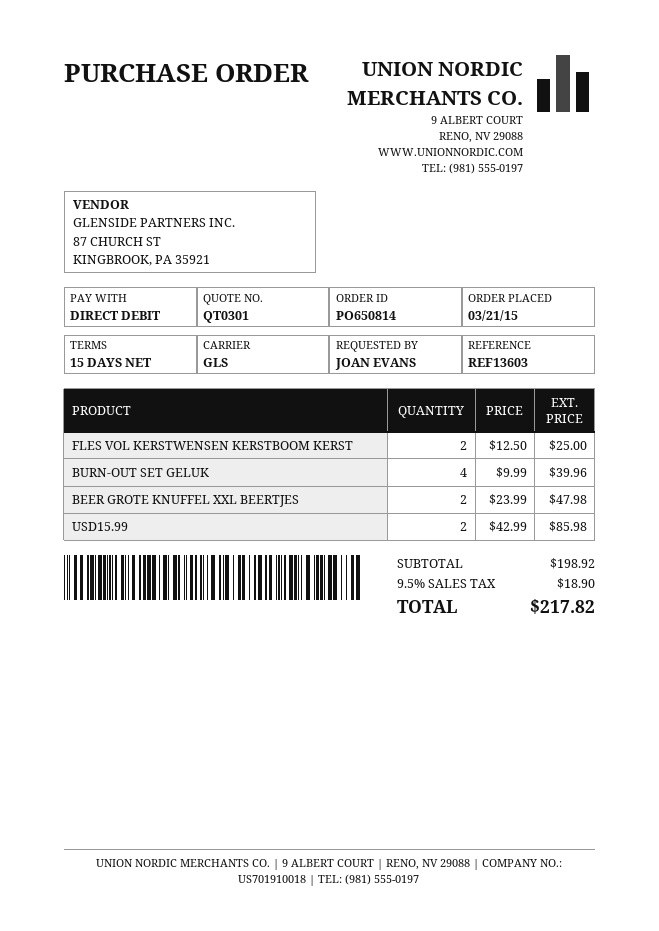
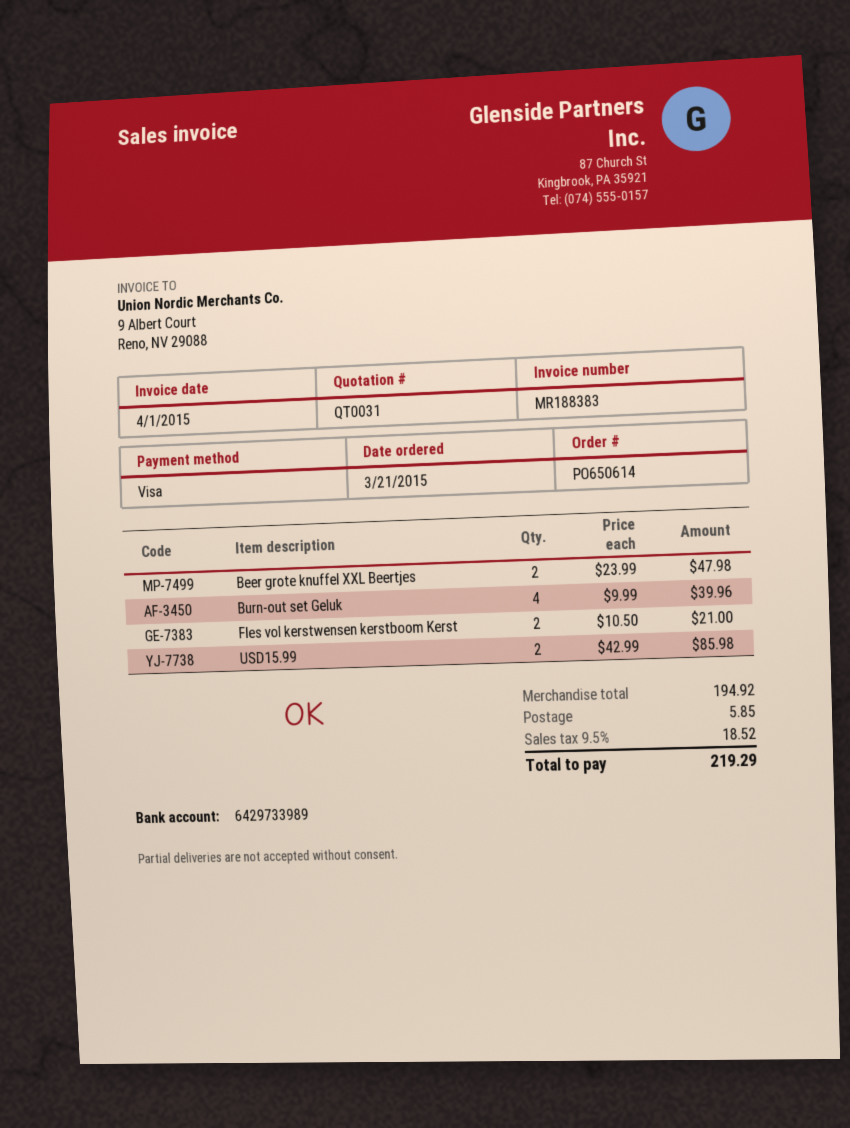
quote number: QT0301 -> QT0031
order number: PO650814 -> PO650614
payment method: direct debit -> Visa
FLES VOL KERSTWENSEN KERSTBOOM KERST: 2 x 12.50 = 25.00 -> 2 x 10.50 = 21.00
subtotal: 198.92 -> 194.92
shipping: none -> 5.85
tax: 9.5% = 18.90 -> 9.5% = 18.52
total: 217.82 -> 219.29

